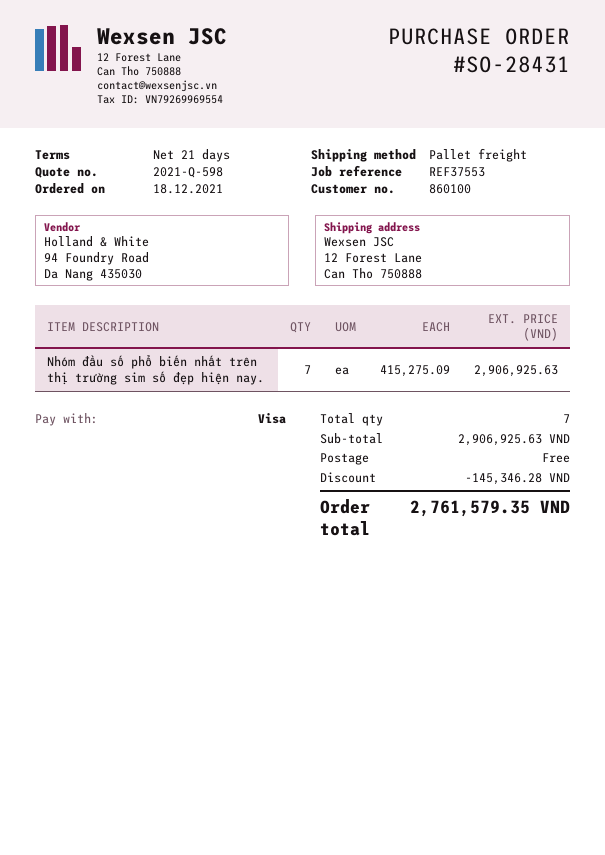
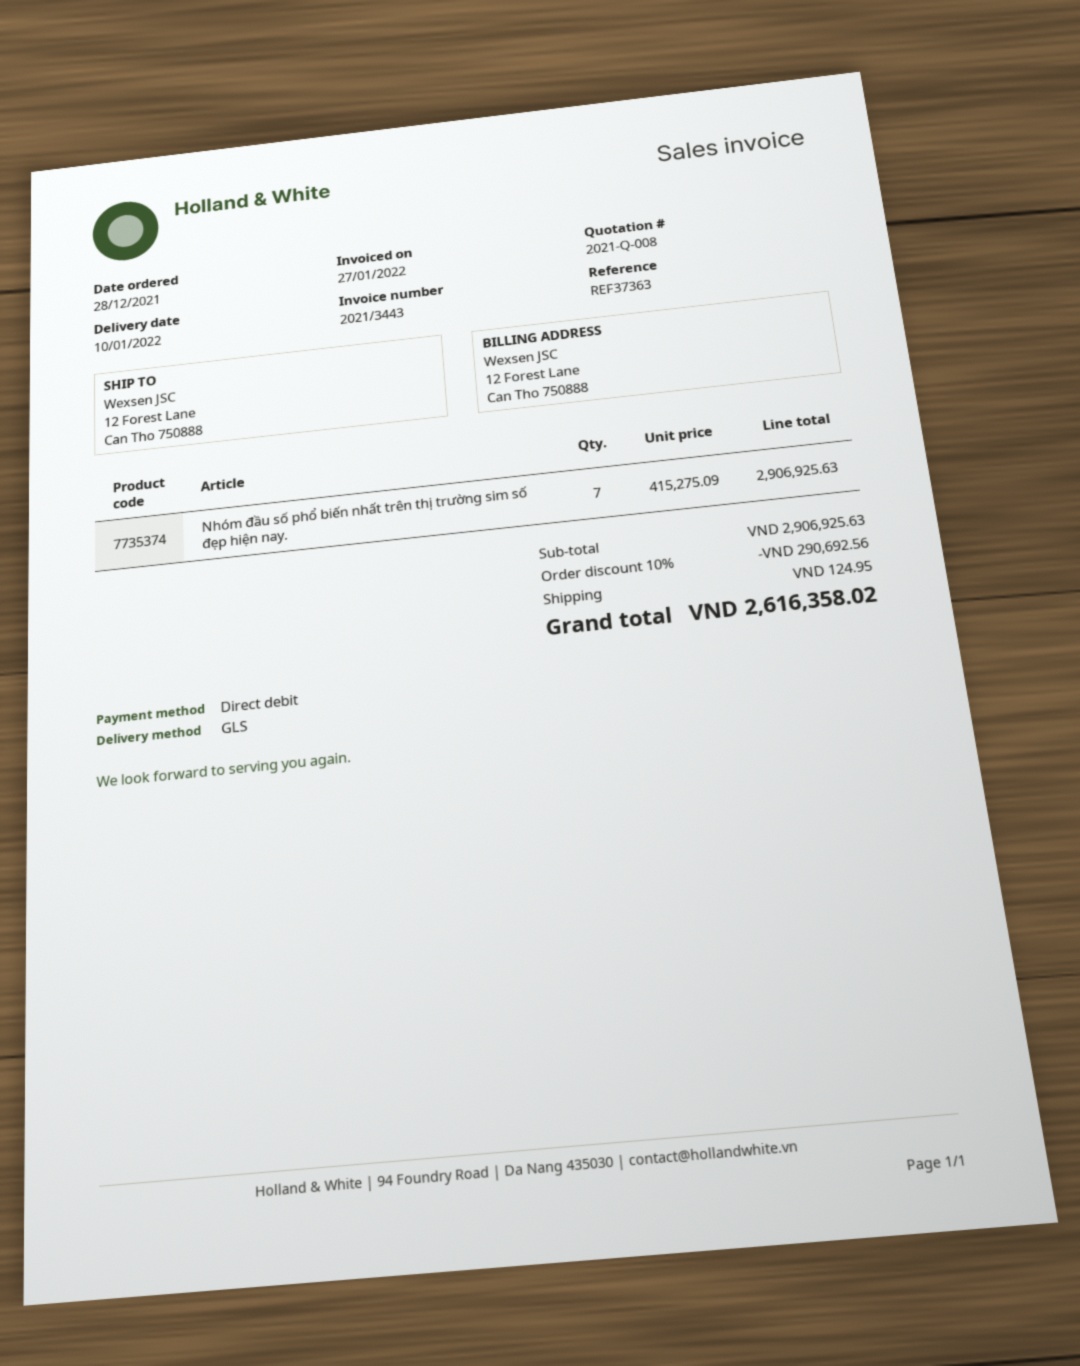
quote number: 2021-Q-598 -> 2021-Q-008
order date: 2021-12-18 -> 2021-12-28
reference: REF37553 -> REF37363
payment method: Visa -> direct debit
shipping method: pallet freight -> GLS
discount: 145346.28 -> 290692.56
shipping: 0.00 -> 124.95
total: 2761579.35 -> 2616358.02

